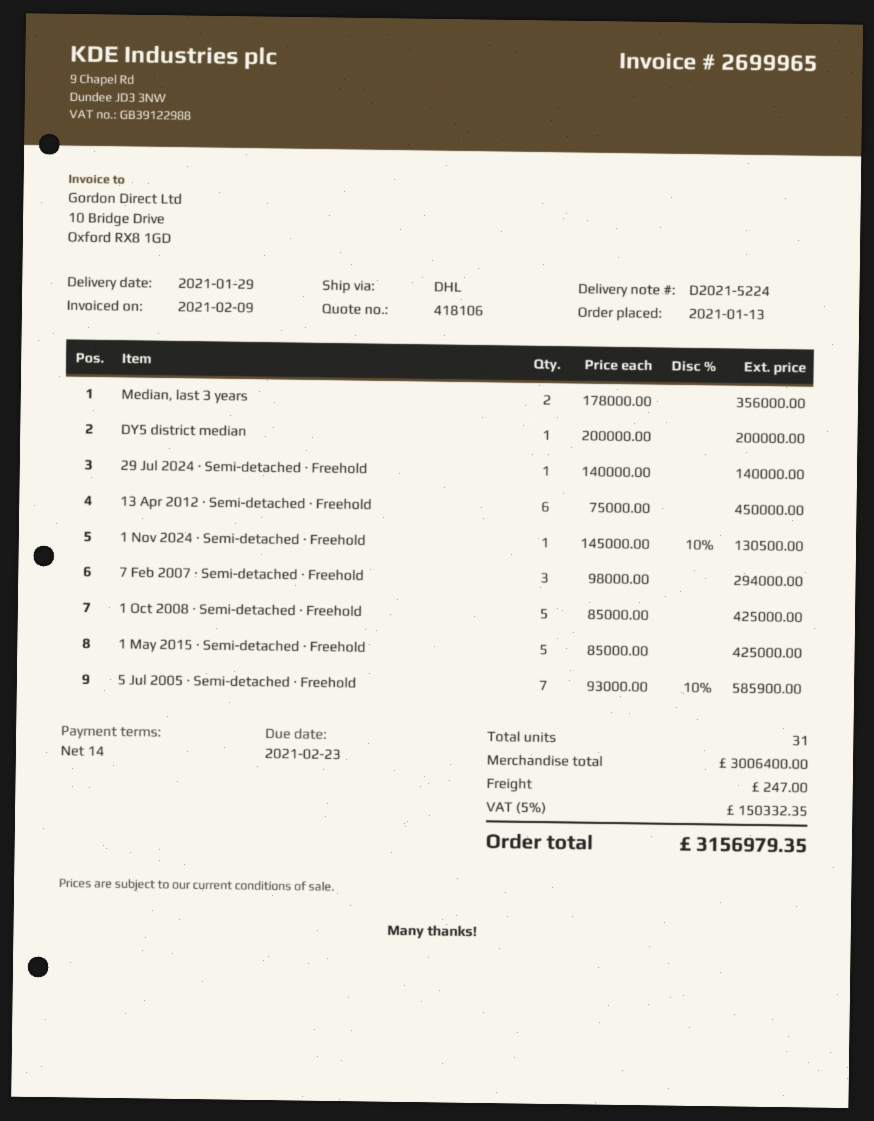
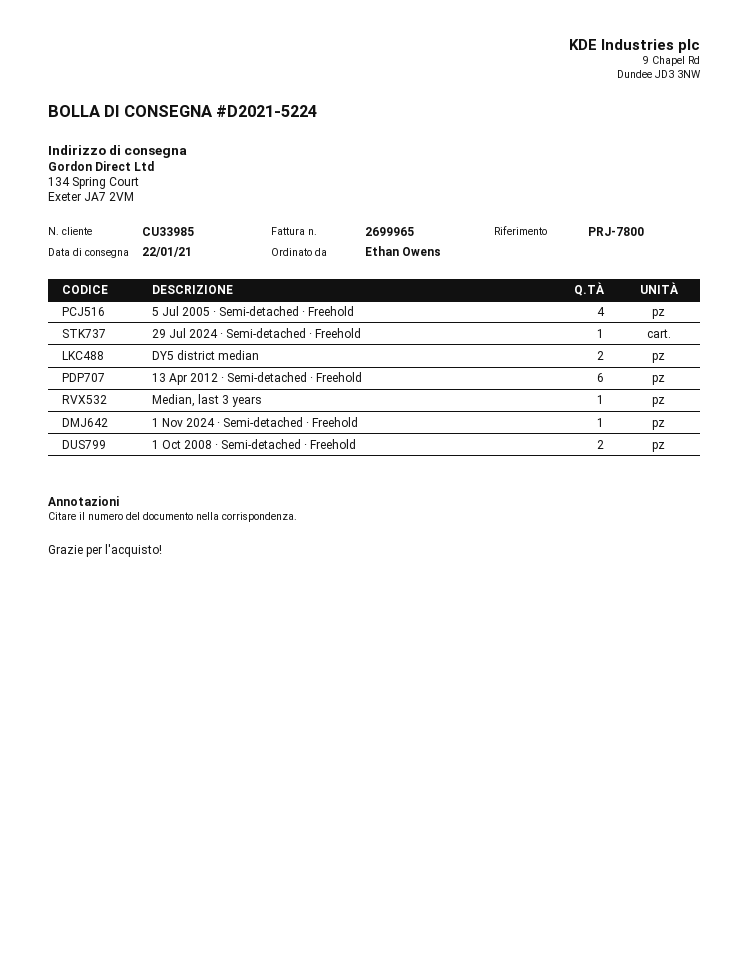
delivery date: 2021-01-29 -> 2021-01-22
Median, last 3 years: 2 -> 1
DY5 district median: 1 -> 2
7 Feb 2007 · Semi-detached · Freehold: 3 -> none
1 Oct 2008 · Semi-detached · Freehold: 5 -> 2
1 May 2015 · Semi-detached · Freehold: 5 -> none
5 Jul 2005 · Semi-detached · Freehold: 7 -> 4

